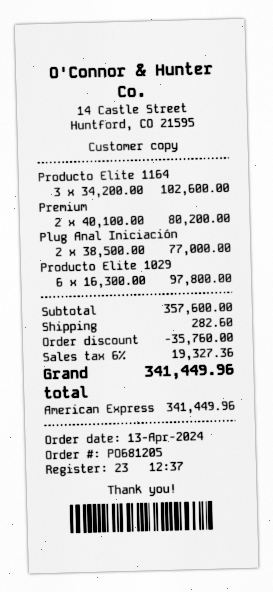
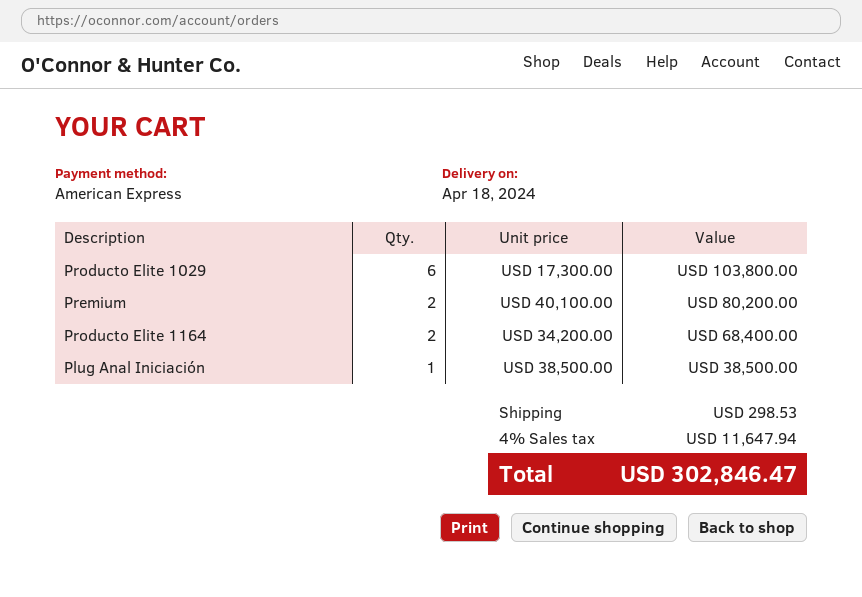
Producto Elite 1164: 3 x 34200.00 = 102600.00 -> 2 x 34200.00 = 68400.00
Plug Anal Iniciación: 2 x 38500.00 = 77000.00 -> 1 x 38500.00 = 38500.00
Producto Elite 1029: 6 x 16300.00 = 97800.00 -> 6 x 17300.00 = 103800.00
discount: 35760.00 -> none
shipping: 282.60 -> 298.53
tax: 6% = 19327.36 -> 4% = 11647.94
total: 341449.96 -> 302846.47

